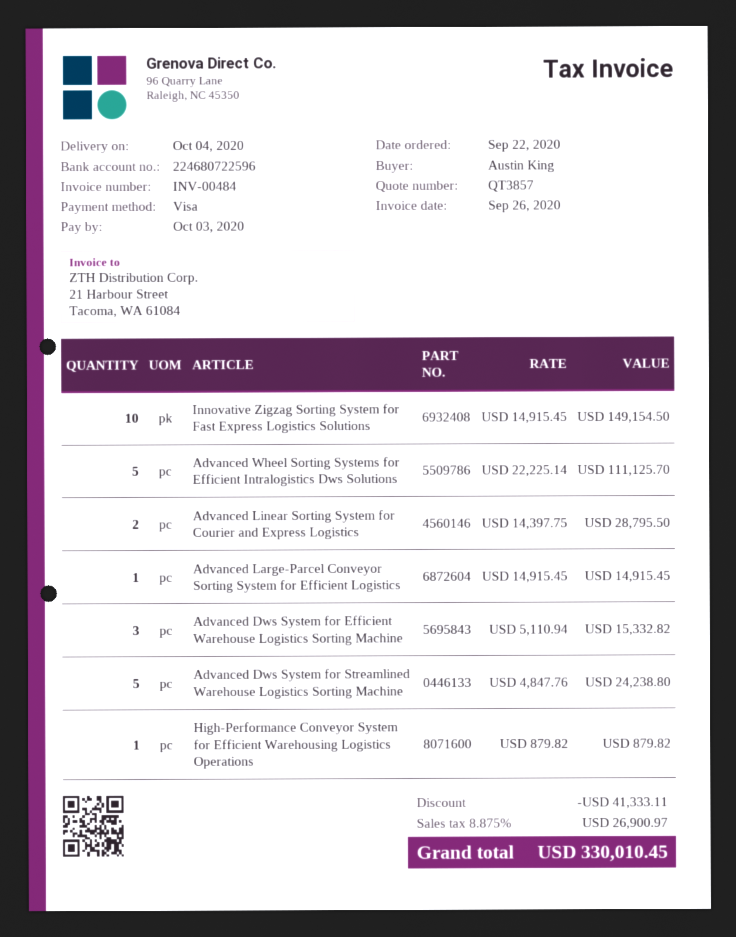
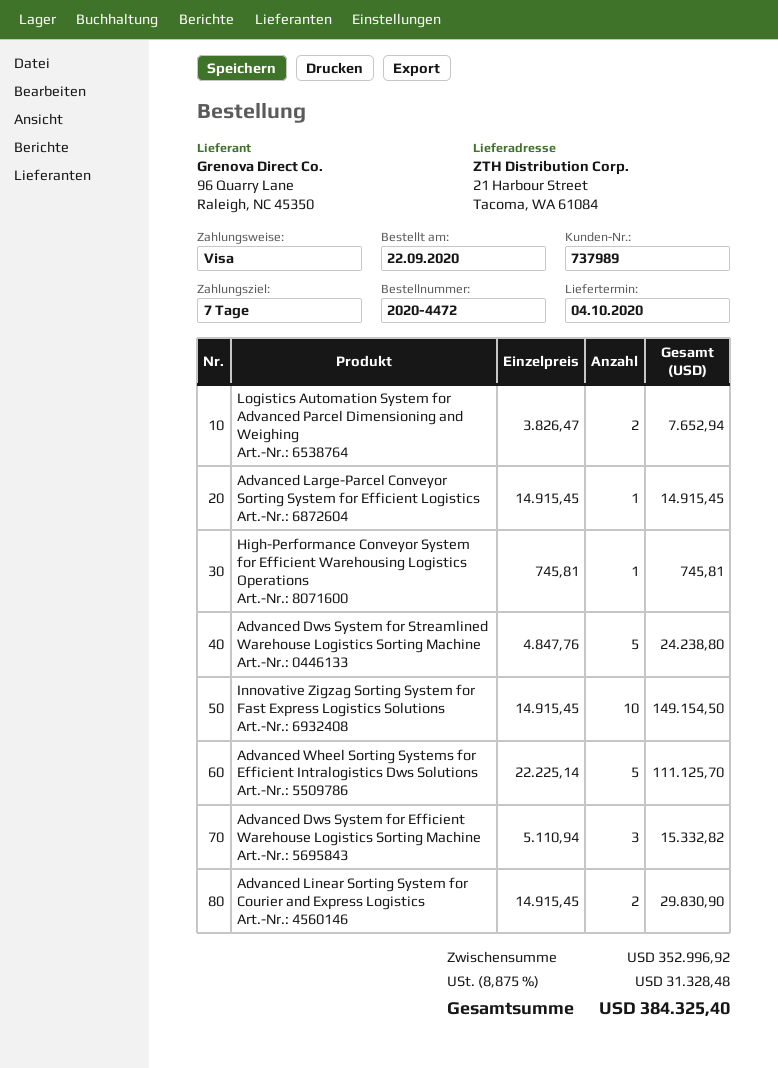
Advanced Linear Sorting System for Courier and Express Logistics: 2 x 14397.75 = 28795.50 -> 2 x 14915.45 = 29830.90
High-Performance Conveyor System for Efficient Warehousing Logistics Operations: 1 x 879.82 = 879.82 -> 1 x 745.81 = 745.81
Logistics Automation System for Advanced Parcel Dimensioning and Weighing: none -> 2 x 3826.47 = 7652.94
discount: 41333.11 -> none
tax: 8.875% = 26900.97 -> 8.875% = 31328.48
total: 330010.45 -> 384325.40

